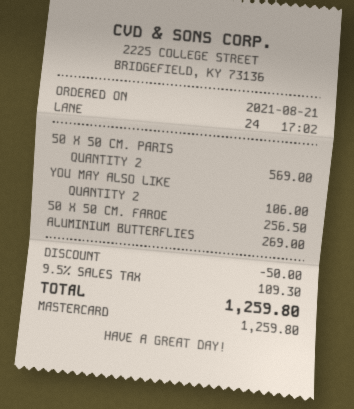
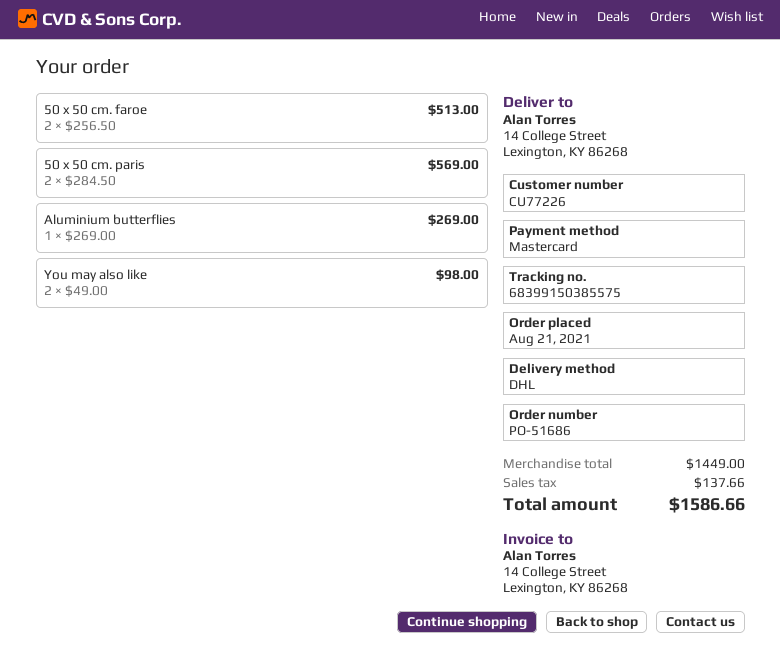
YOU MAY ALSO LIKE: 2 for 106.00 -> 2 for 98.00
50 X 50 CM. FAROE: 1 for 256.50 -> 2 for 513.00
discount: 50.00 -> none
tax: 109.30 -> 137.66
total: 1259.80 -> 1586.66

